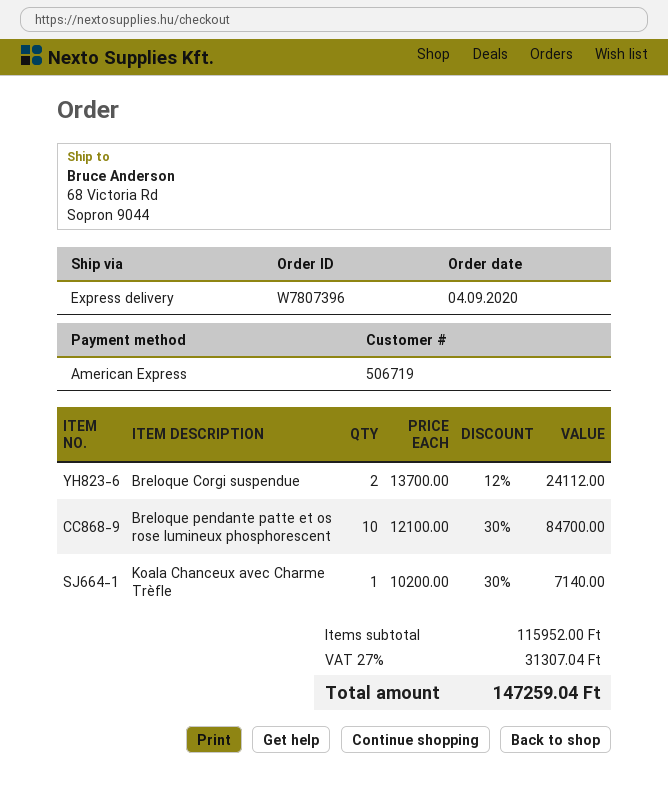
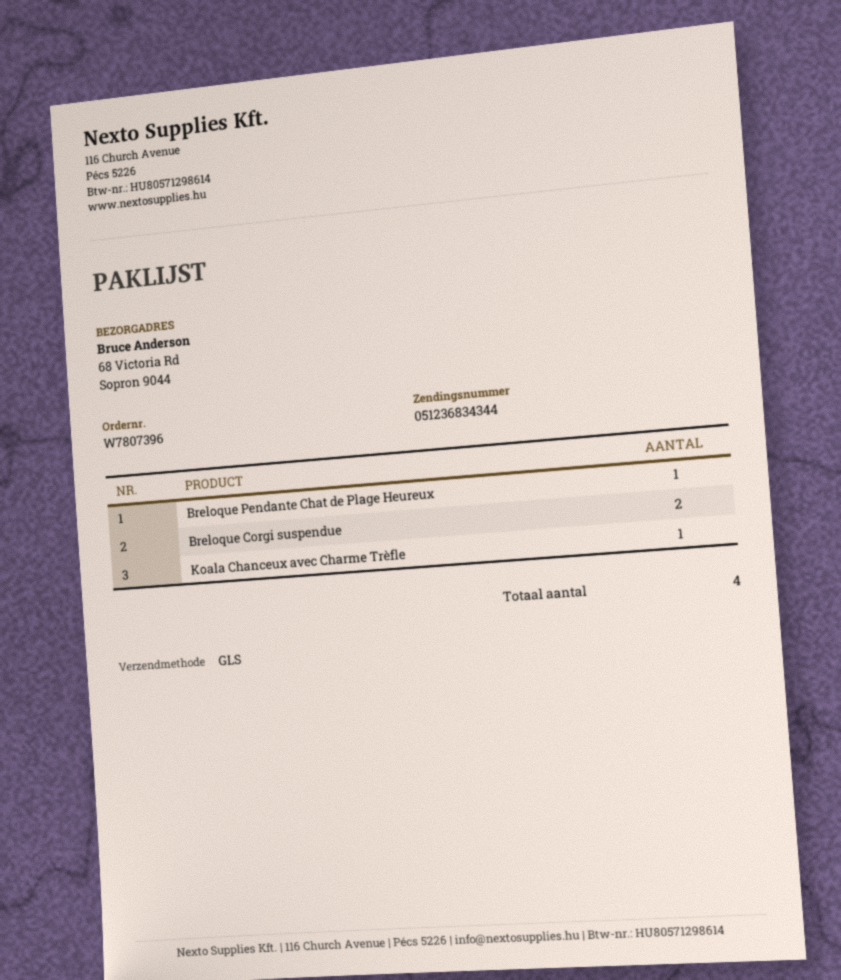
shipping method: express -> GLS
Breloque pendante patte et os rose lumineux phosphorescent: 10 -> none
Breloque Pendante Chat de Plage Heureux: none -> 1

